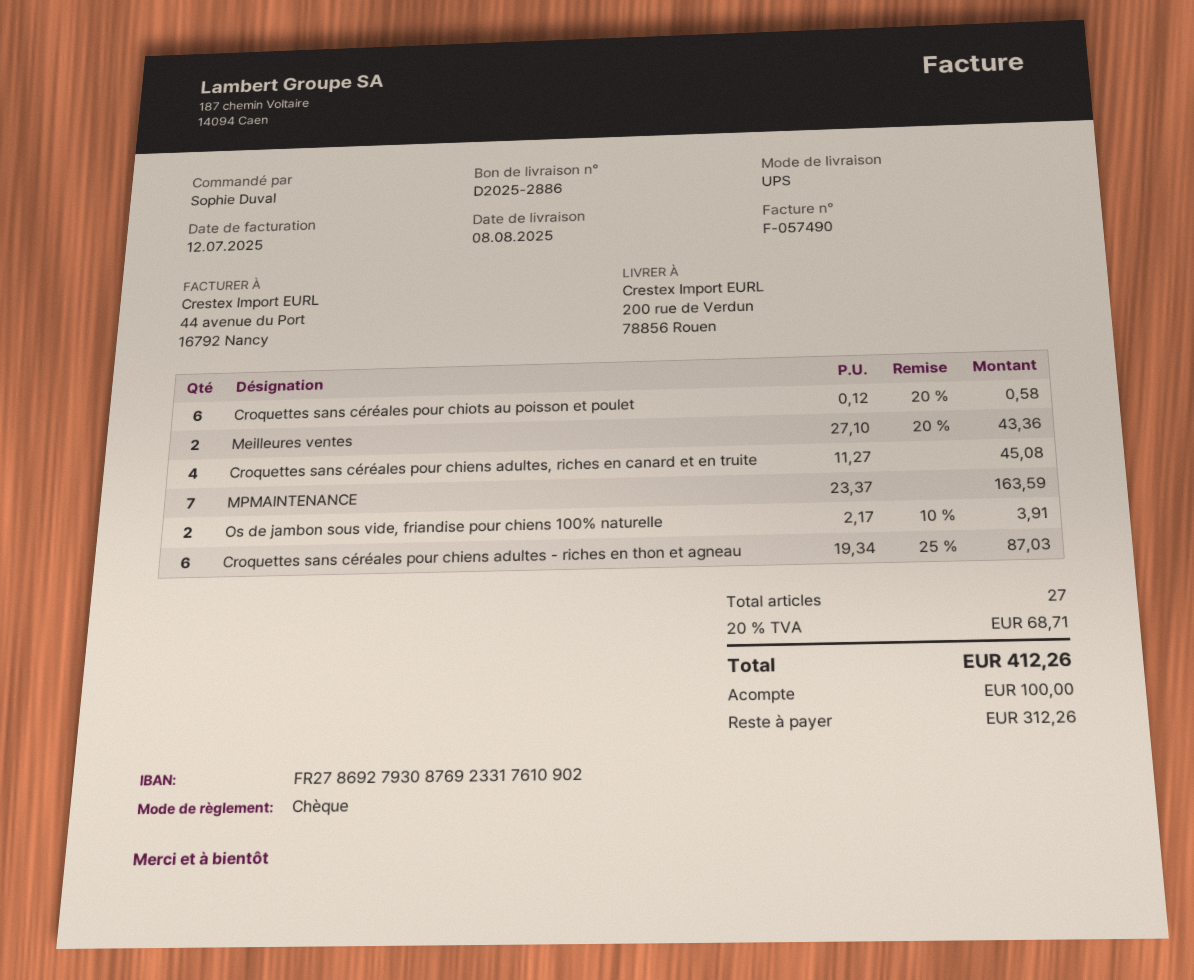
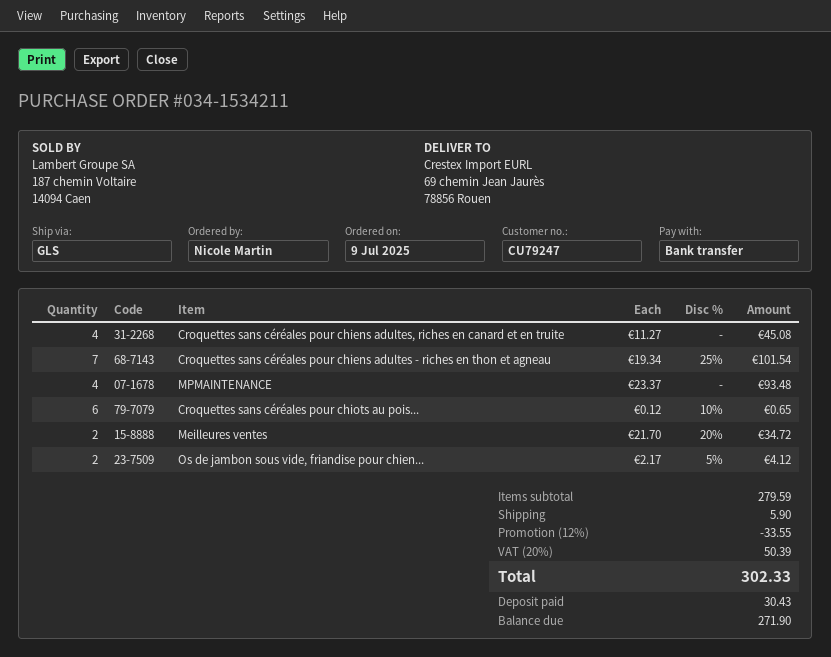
ordered by: Sophie Duval -> Nicole Martin
payment method: cheque -> bank transfer
shipping method: UPS -> GLS
ship to: 200 rue de Verdun, 78856 Rouen -> 69 chemin Jean Jaurès, 78856 Rouen
Croquettes sans céréales pour chiots au poisson et poulet: 6 x 0.12 - 20% = 0.58 -> 6 x 0.12 - 10% = 0.65
Meilleures ventes: 2 x 27.10 - 20% = 43.36 -> 2 x 21.70 - 20% = 34.72
MPMAINTENANCE: 7 x 23.37 = 163.59 -> 4 x 23.37 = 93.48
Os de jambon sous vide, friandise pour chiens 100% naturelle: 2 x 2.17 - 10% = 3.91 -> 2 x 2.17 - 5% = 4.12
Croquettes sans céréales pour chiens adultes - riches en thon et agneau: 6 x 19.34 - 25% = 87.03 -> 7 x 19.34 - 25% = 101.54
discount: none -> 12% = 33.55
shipping: none -> 5.90
tax: 20% = 68.71 -> 20% = 50.39
total: 412.26 -> 302.33
deposit: 100.00 -> 30.43
balance: 312.26 -> 271.90

